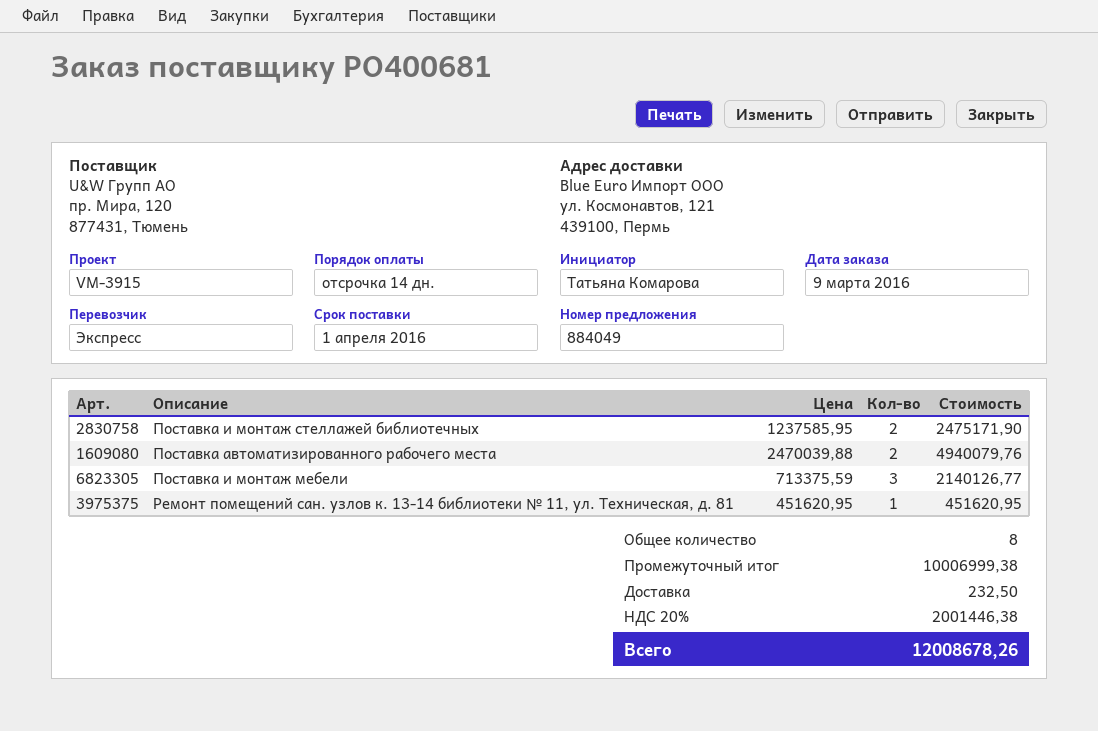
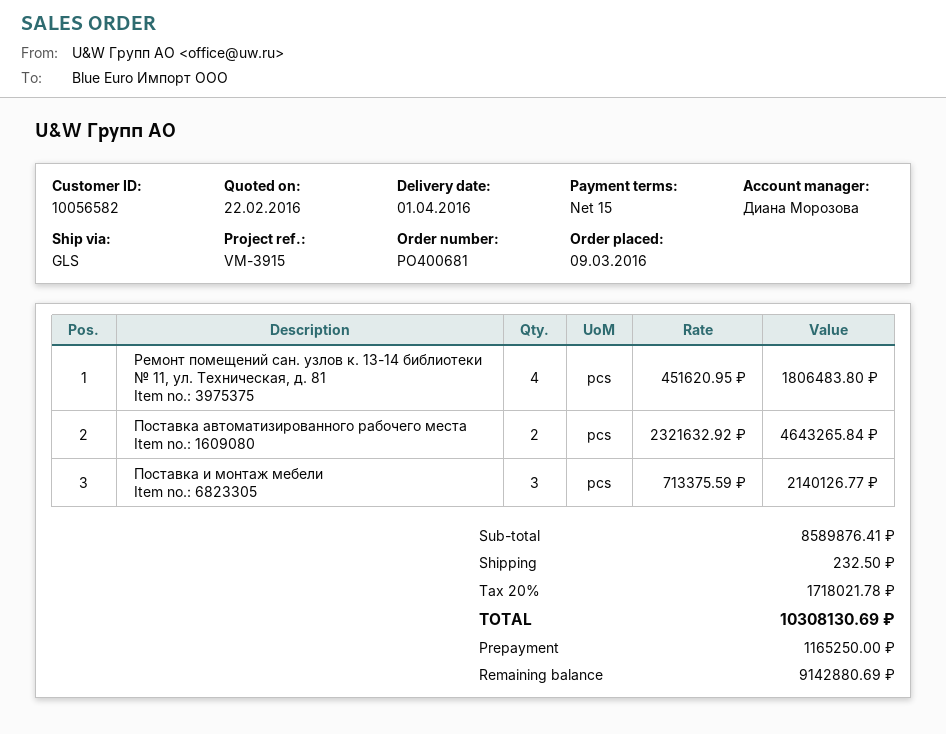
payment terms: 14 days -> 15 days
shipping method: express -> GLS
Поставка и монтаж стеллажей библиотечных: 2 x 1237585.95 = 2475171.90 -> none
Поставка автоматизированного рабочего места: 2 x 2470039.88 = 4940079.76 -> 2 x 2321632.92 = 4643265.84
Ремонт помещений сан. узлов к. 13-14 библиотеки № 11, ул. Техническая, д. 81: 1 x 451620.95 = 451620.95 -> 4 x 451620.95 = 1806483.80
subtotal: 10006999.38 -> 8589876.41
tax: 20% = 2001446.38 -> 20% = 1718021.78
total: 12008678.26 -> 10308130.69

